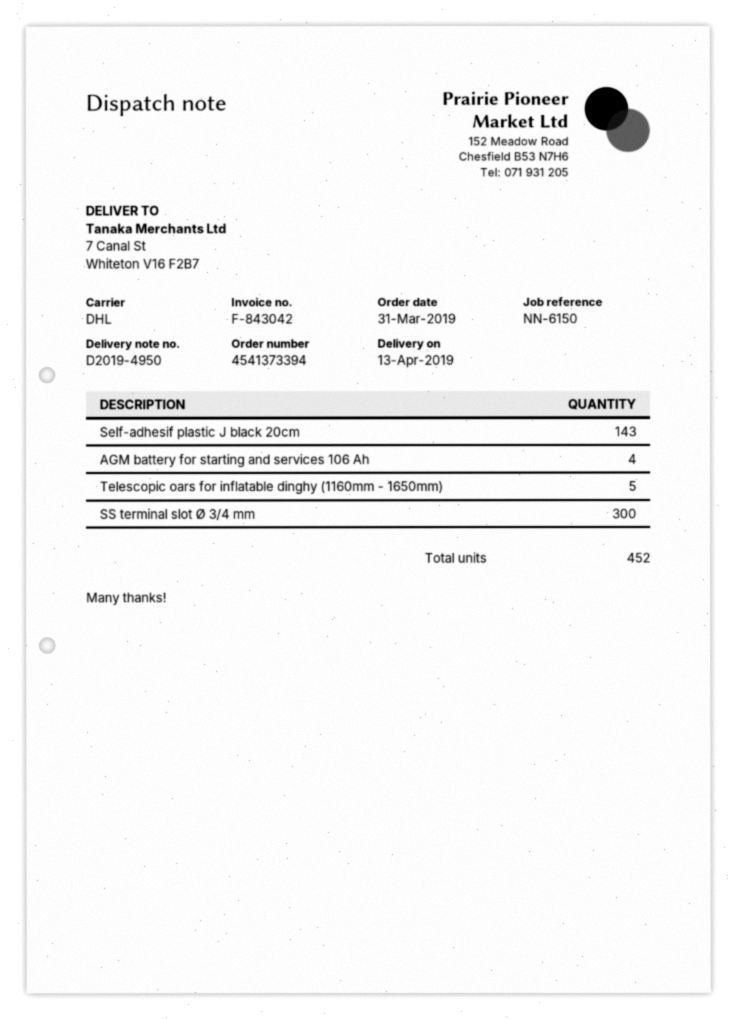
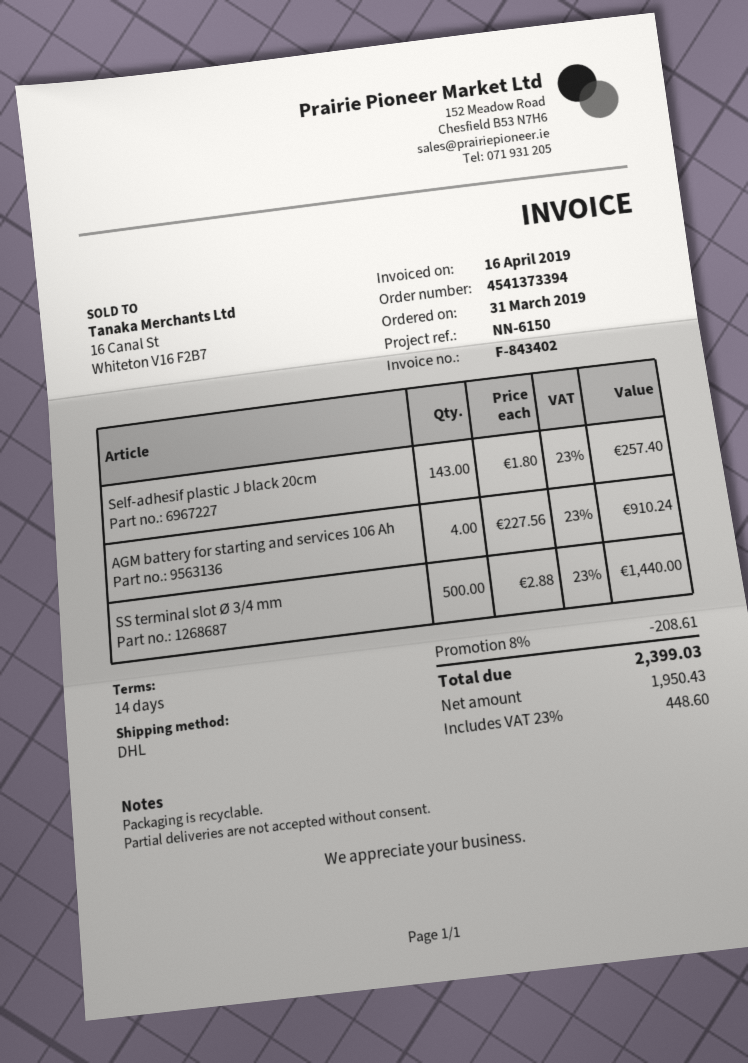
invoice number: F-843042 -> F-843402
Telescopic oars for inflatable dinghy (1160mm - 1650mm): 5 -> none
SS terminal slot Ø 3/4 mm: 300 -> 500

